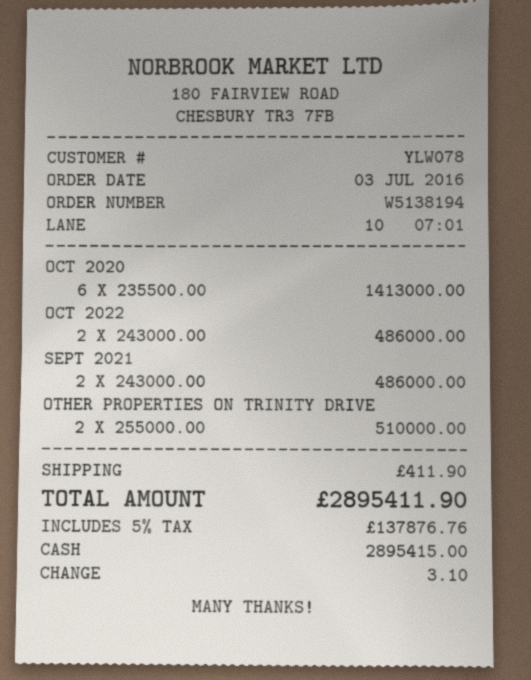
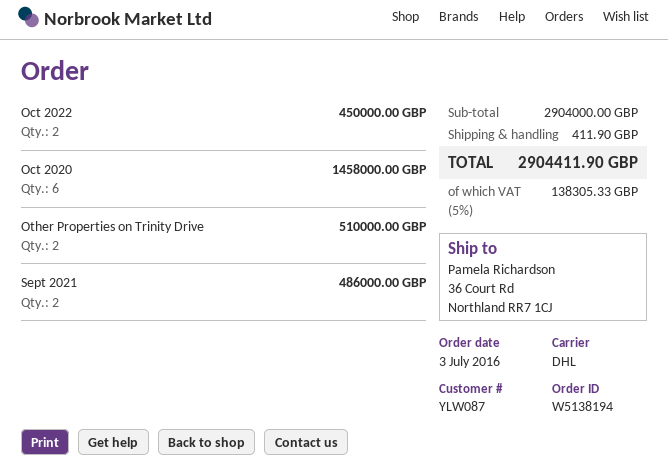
customer number: YLW078 -> YLW087
OCT 2020: 6 for 1413000.00 -> 6 for 1458000.00
OCT 2022: 2 for 486000.00 -> 2 for 450000.00
tax: 5% = 137876.76 -> 5% = 138305.33
total: 2895411.90 -> 2904411.90

